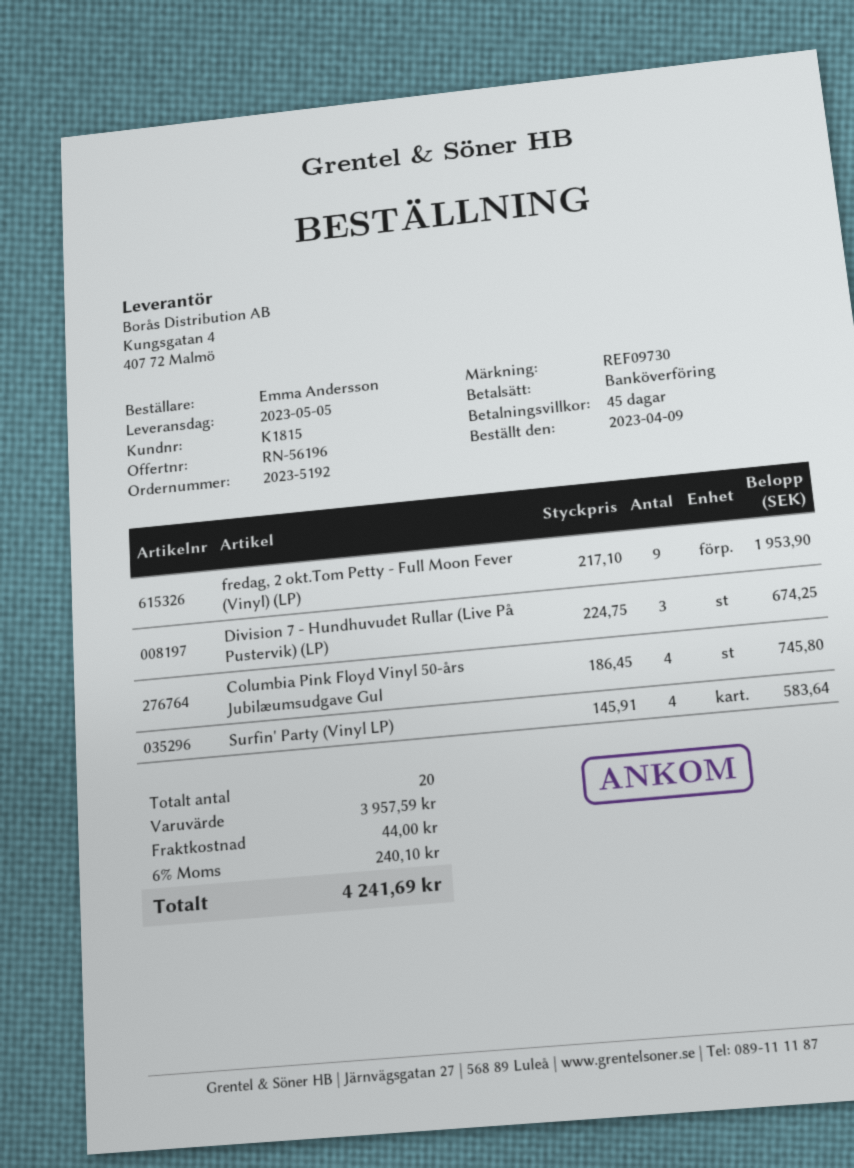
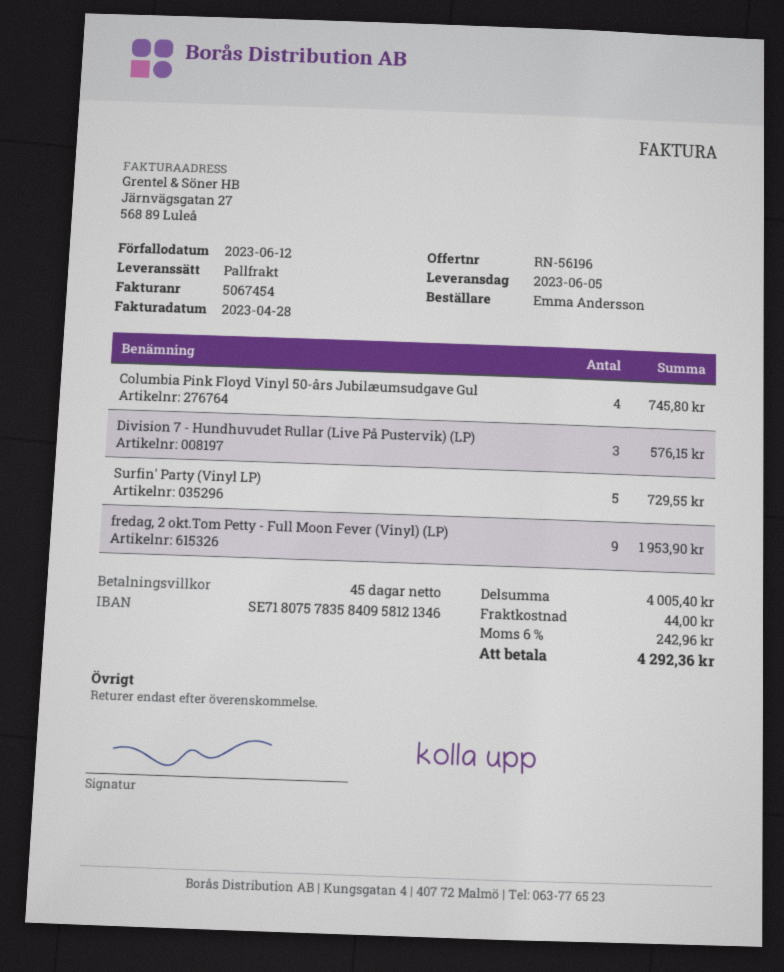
delivery date: 2023-05-05 -> 2023-06-05
Division 7 - Hundhuvudet Rullar (Live På Pustervik) (LP): 3 for 674.25 -> 3 for 576.15
Surfin' Party (Vinyl LP): 4 for 583.64 -> 5 for 729.55
subtotal: 3957.59 -> 4005.40
tax: 6% = 240.10 -> 6% = 242.96
total: 4241.69 -> 4292.36

